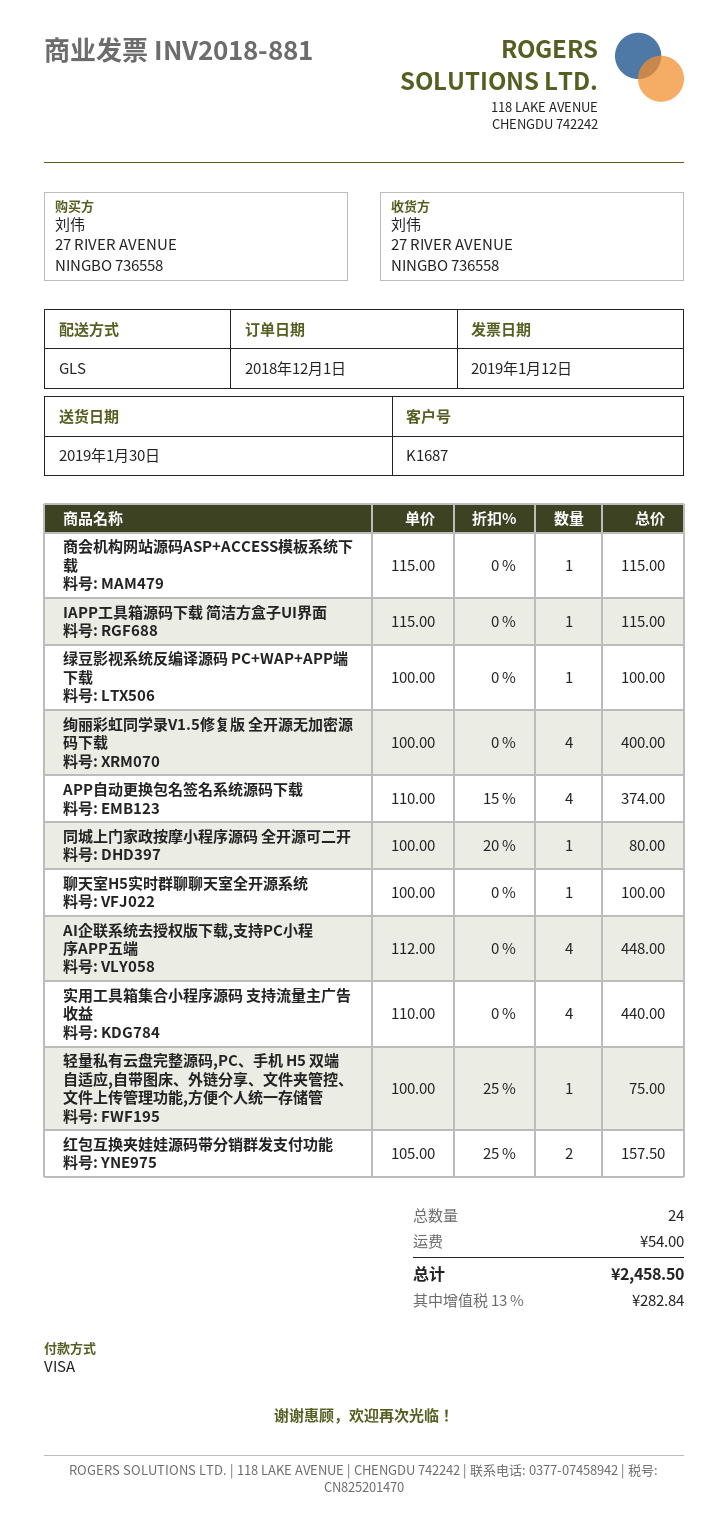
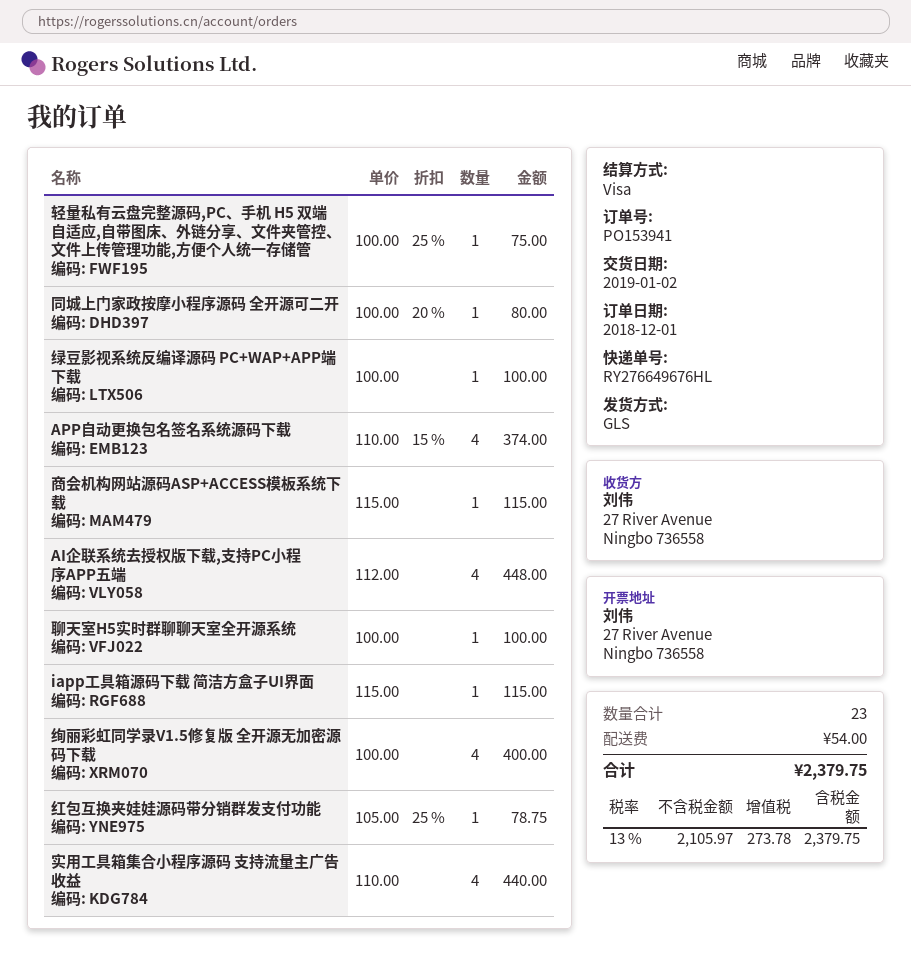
delivery date: 2019-01-30 -> 2019-01-02
红包互换夹娃娃源码带分销群发支付功能: 2 x 105.00 - 25% = 157.50 -> 1 x 105.00 - 25% = 78.75
total quantity: 24 -> 23
tax: 13% = 282.84 -> 13% = 273.78
total: 2458.50 -> 2379.75

